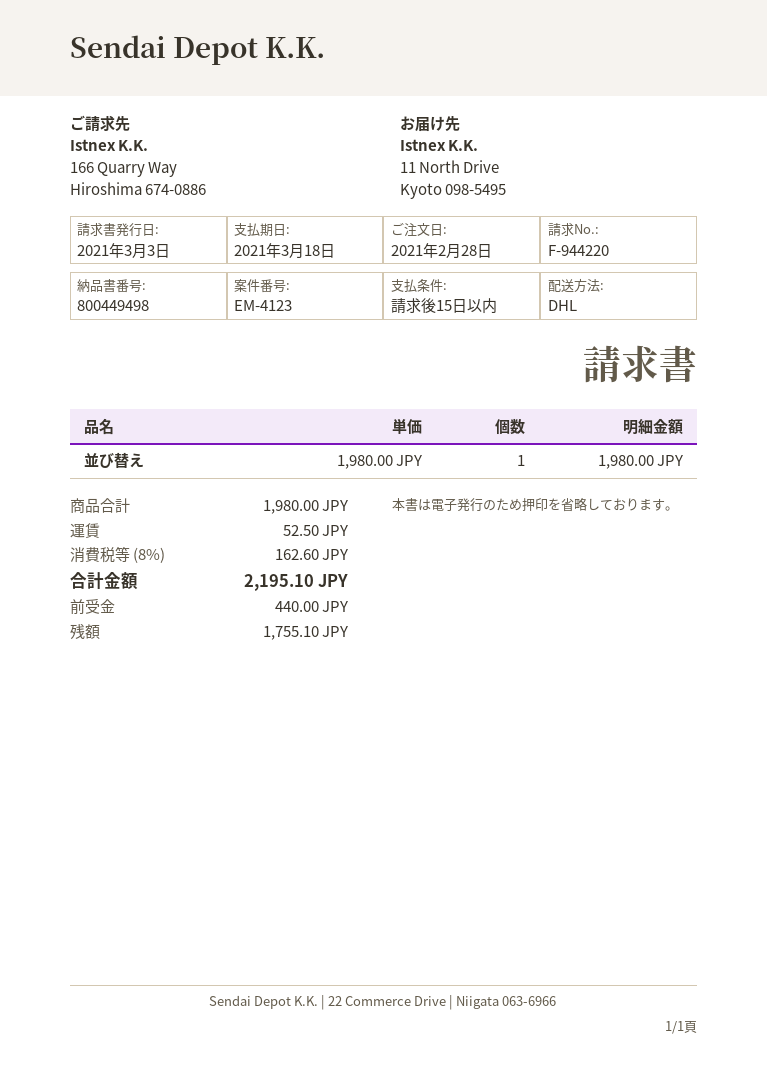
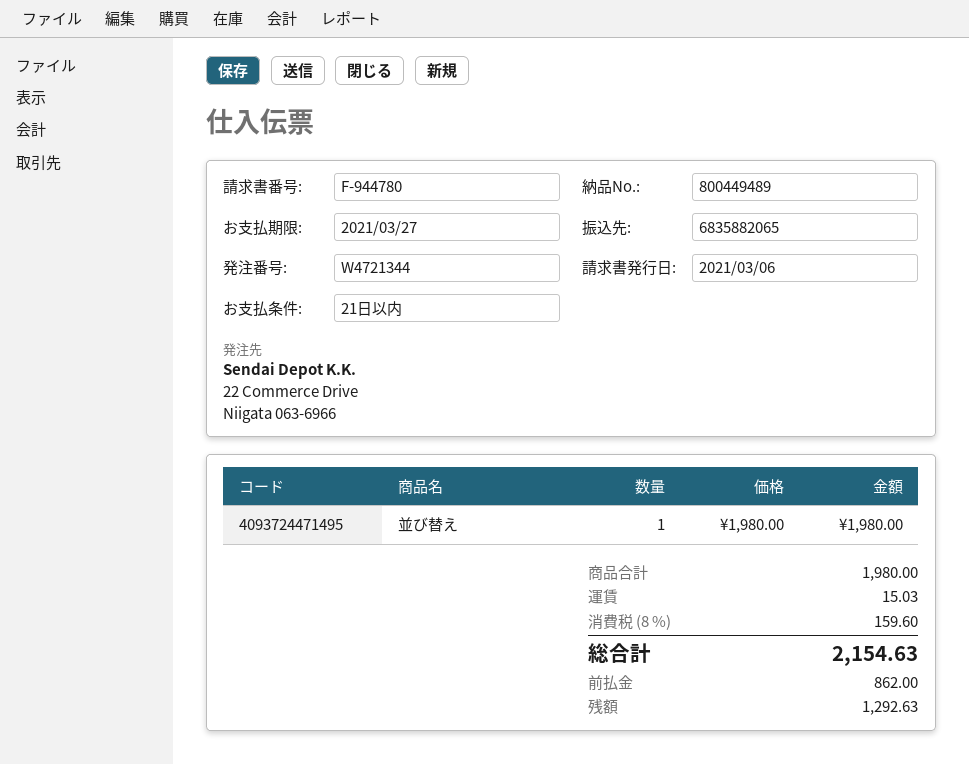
delivery note number: 800449498 -> 800449489
invoice number: F-944220 -> F-944780
invoice date: 2021-03-03 -> 2021-03-06
payment terms: 15 days -> 21 days
due date: 2021-03-18 -> 2021-03-27
shipping: 52.50 -> 15.03
tax: 8% = 162.60 -> 8% = 159.60
total: 2195.10 -> 2154.63
deposit: 440.00 -> 862.00
balance: 1755.10 -> 1292.63

